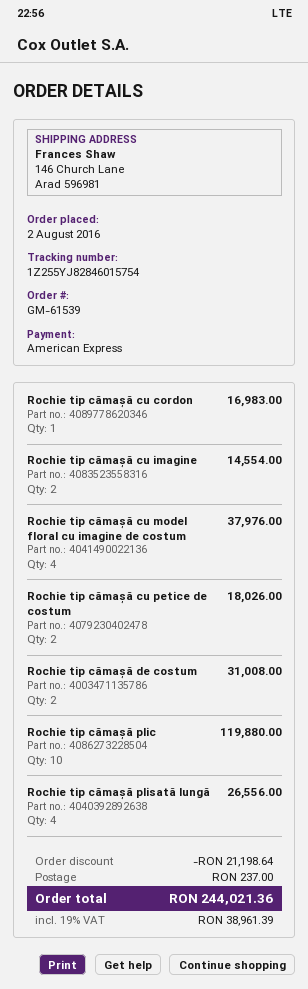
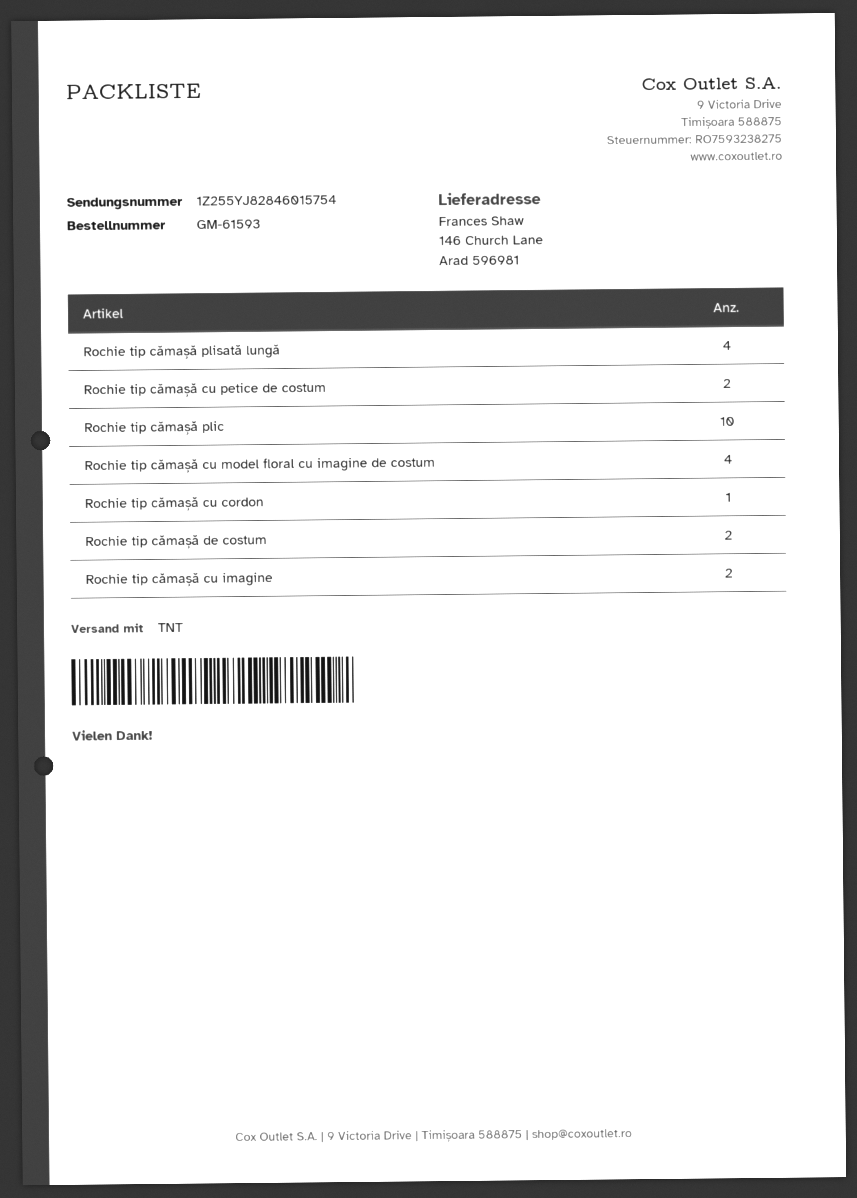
order number: GM-61539 -> GM-61593

